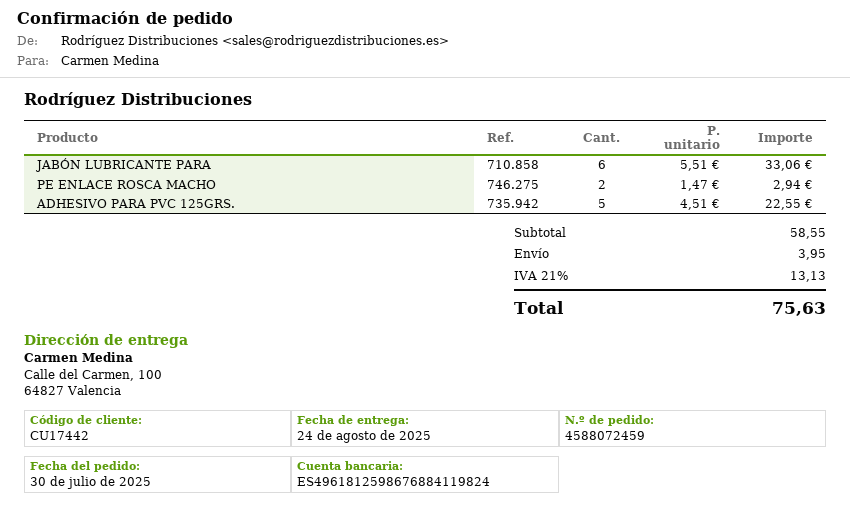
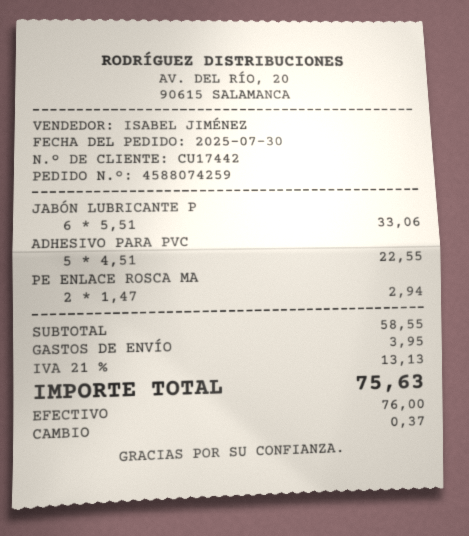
order number: 4588072459 -> 4588074259

